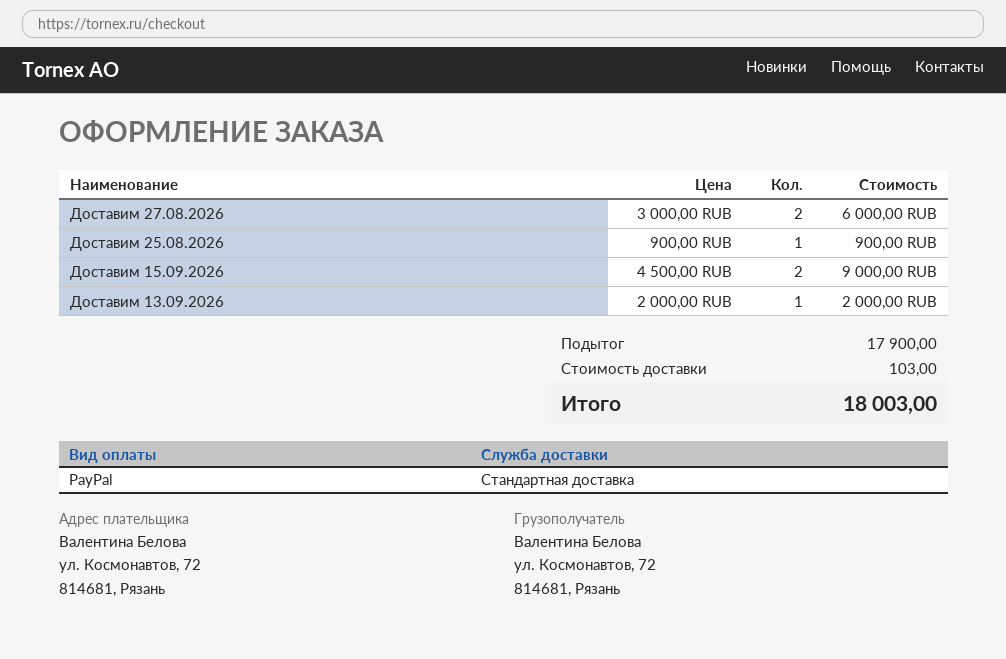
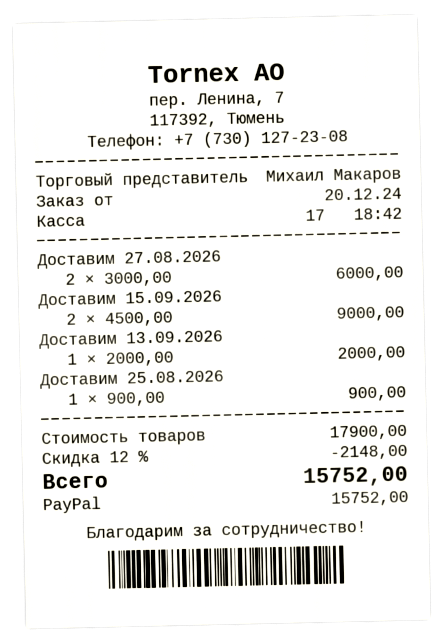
discount: none -> 12% = 2148.00
shipping: 103.00 -> none
total: 18003.00 -> 15752.00

